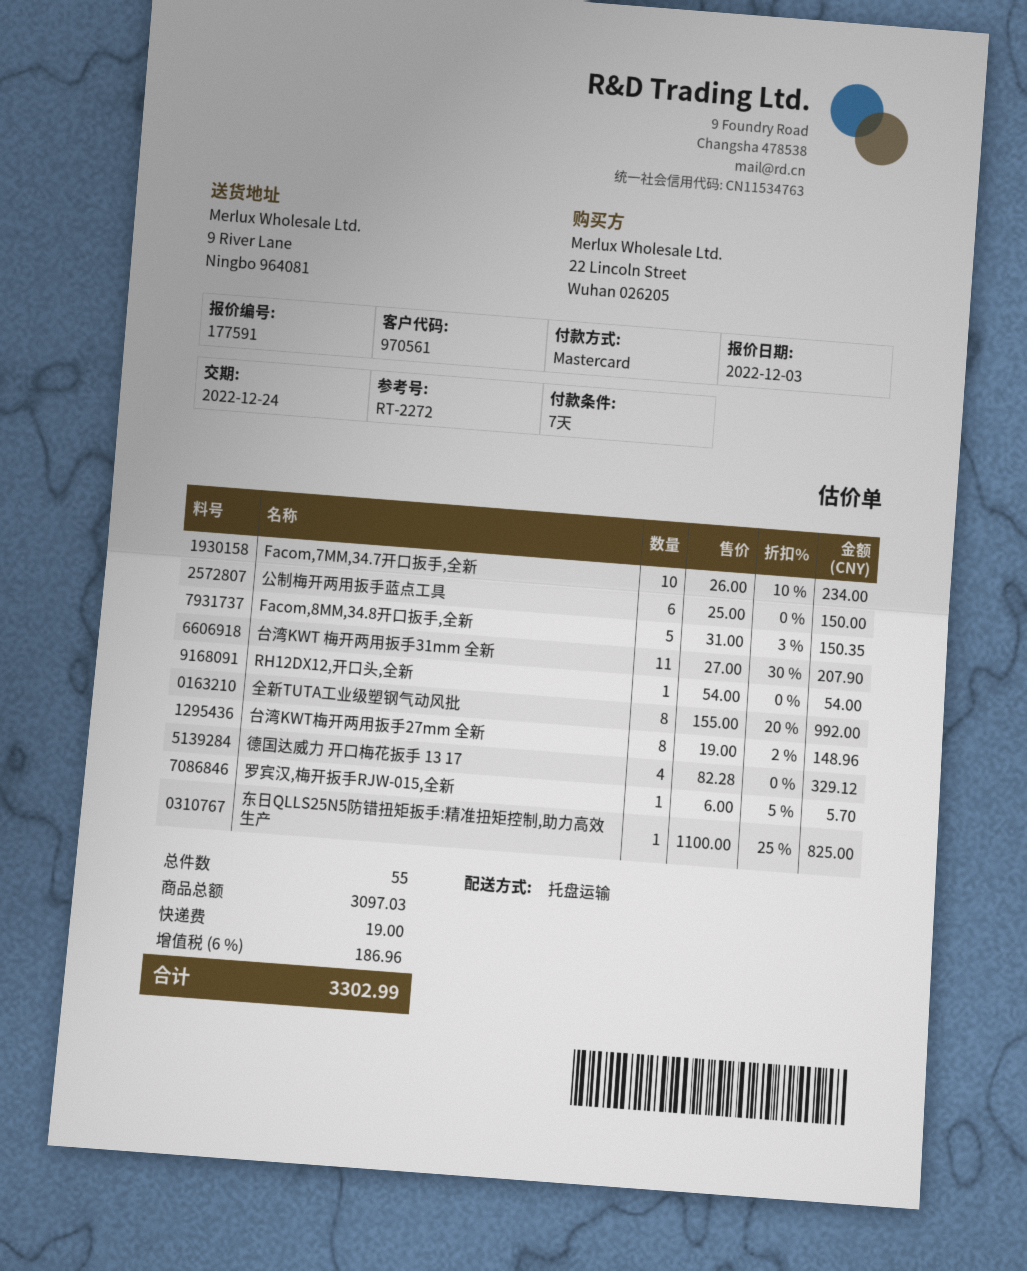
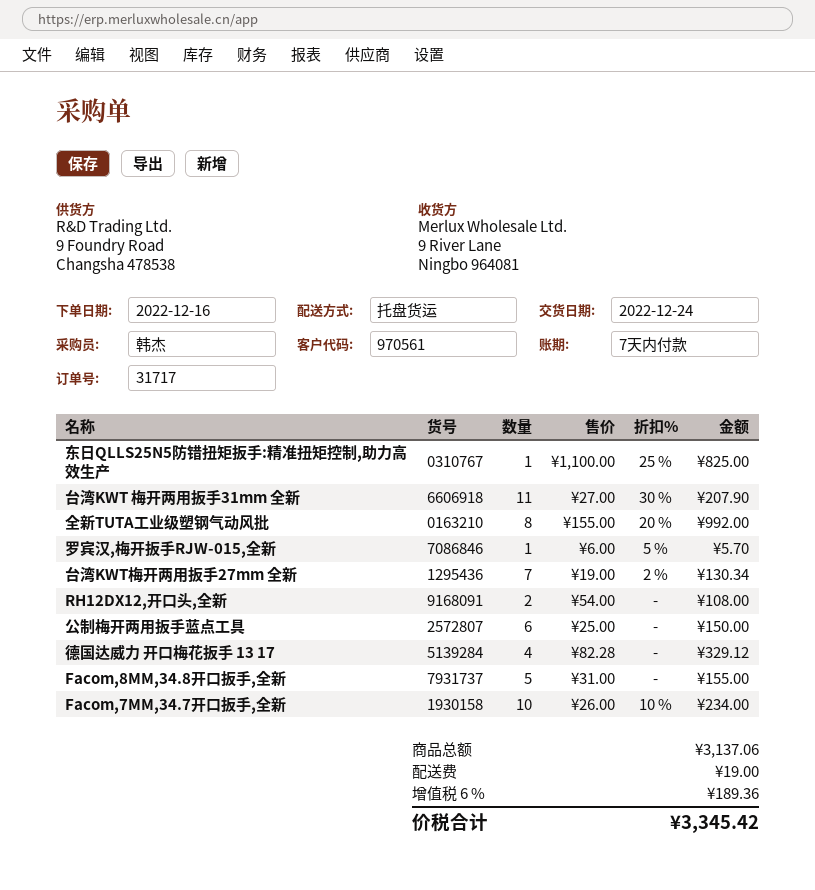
Facom,8MM,34.8开口扳手,全新: 5 x 31.00 - 3% = 150.35 -> 5 x 31.00 = 155.00
RH12DX12,开口头,全新: 1 x 54.00 = 54.00 -> 2 x 54.00 = 108.00
台湾KWT梅开两用扳手27mm 全新: 8 x 19.00 - 2% = 148.96 -> 7 x 19.00 - 2% = 130.34
subtotal: 3097.03 -> 3137.06
tax: 6% = 186.96 -> 6% = 189.36
total: 3302.99 -> 3345.42

